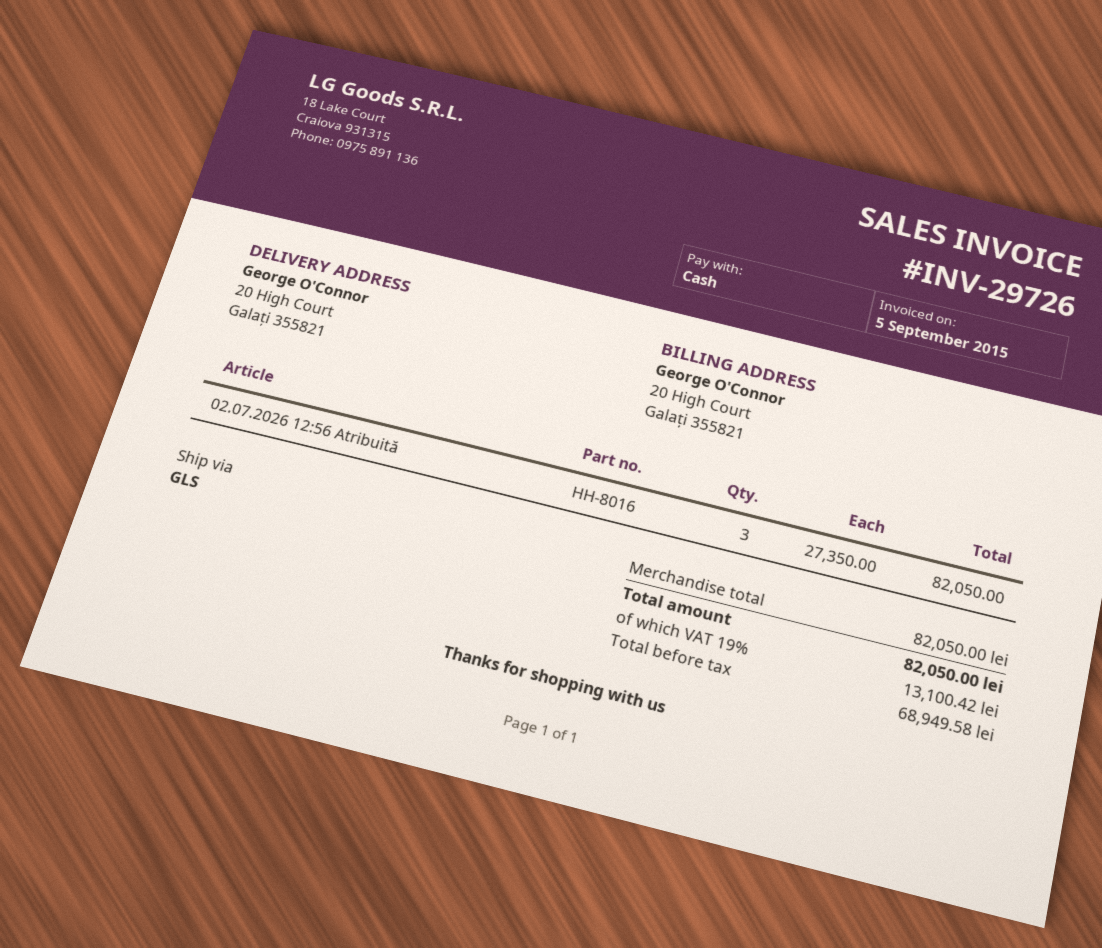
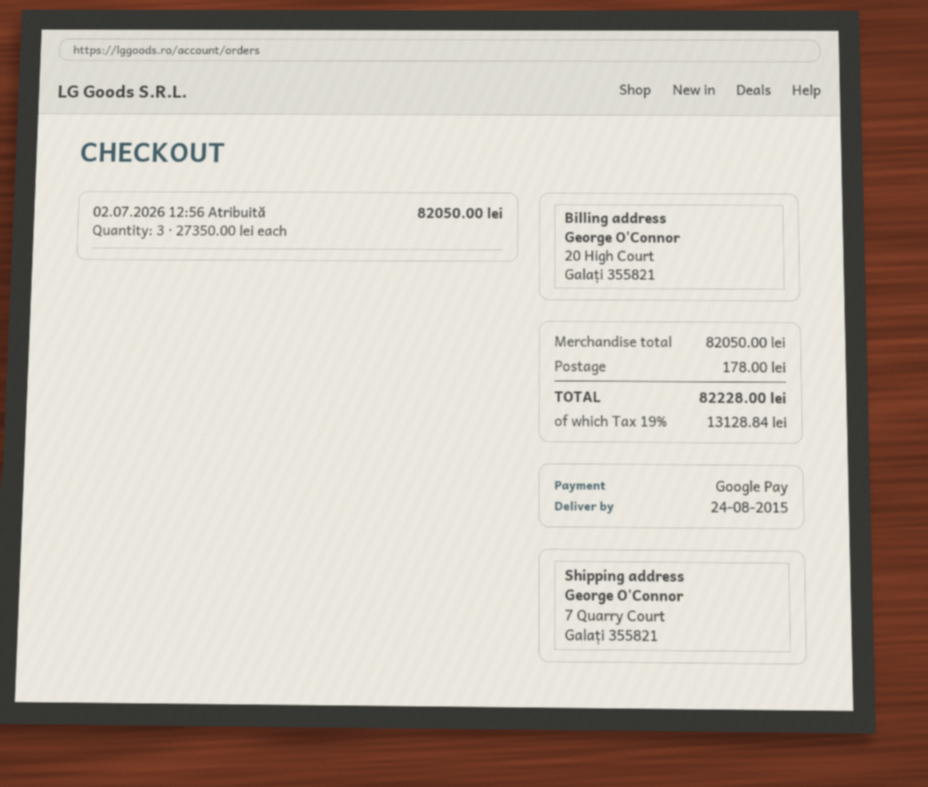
payment method: cash -> Google Pay
ship to: 20 High Court, Galați 355821 -> 7 Quarry Court, Galați 355821
shipping: none -> 178.00
tax: 19% = 13100.42 -> 19% = 13128.84
total: 82050.00 -> 82228.00

